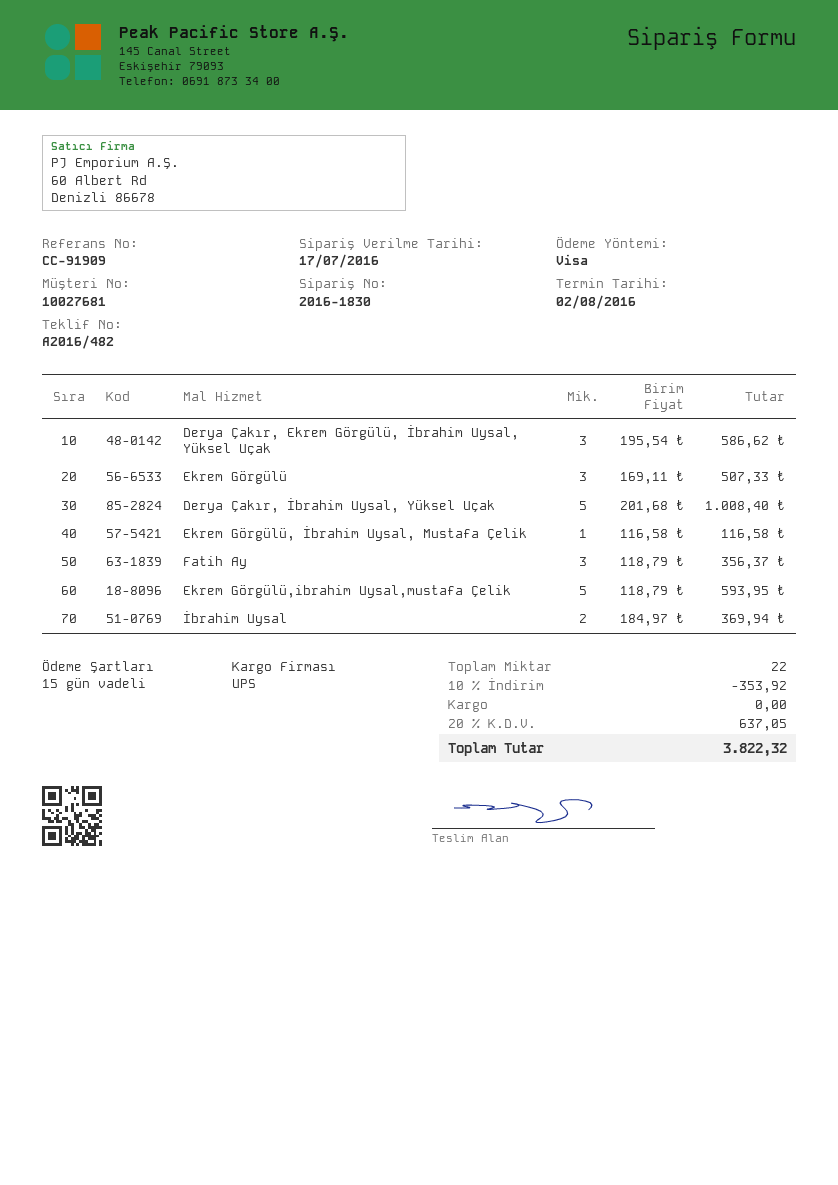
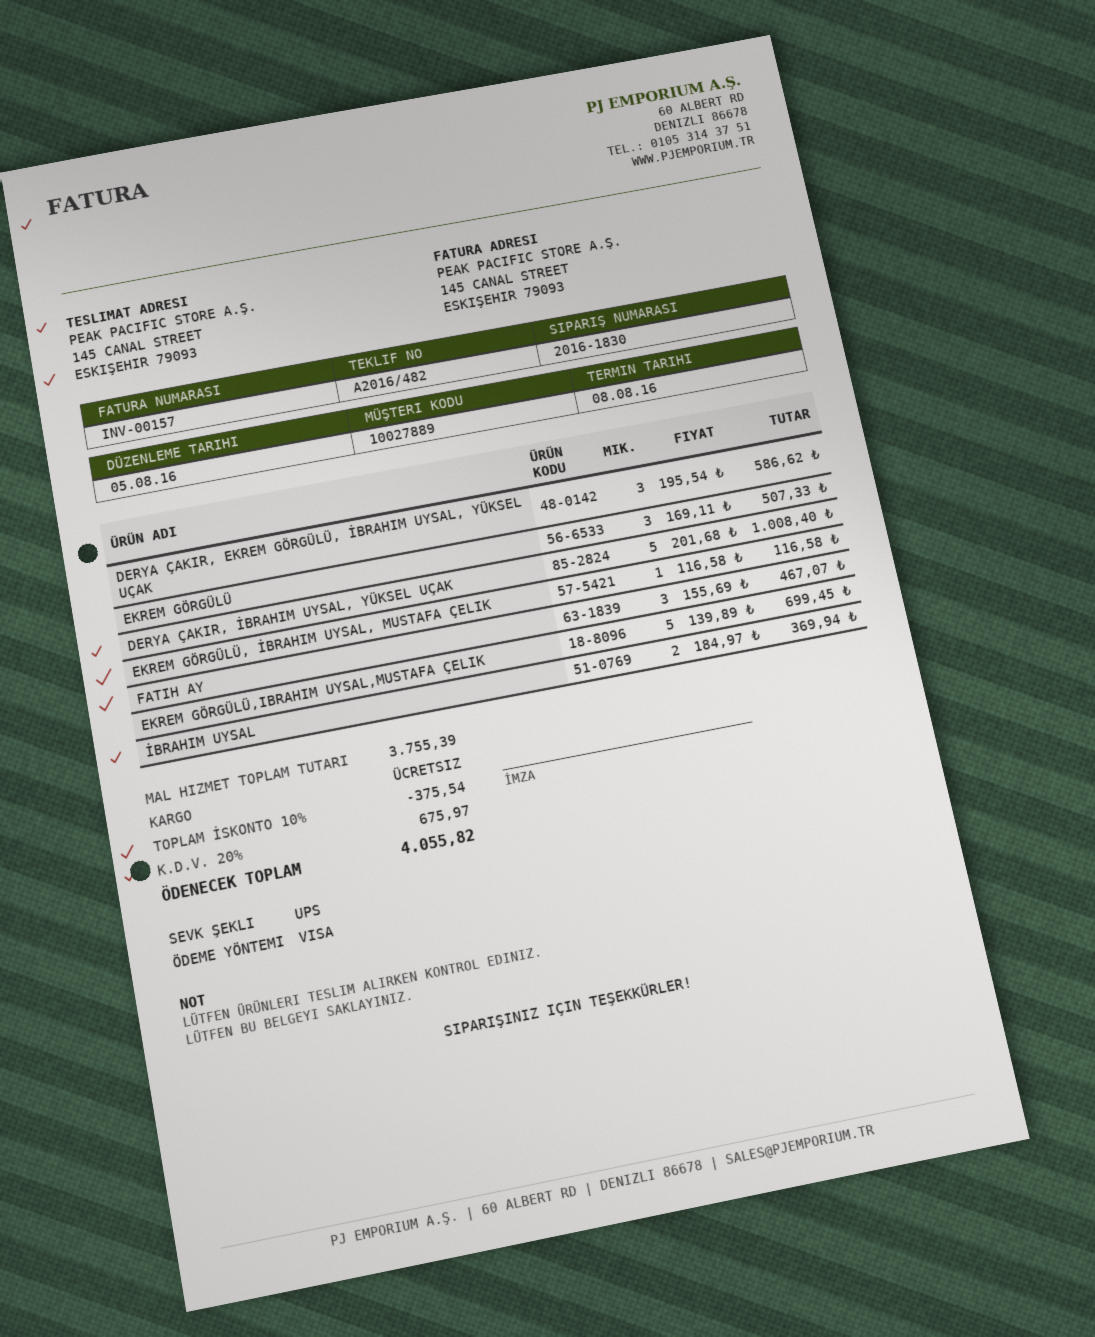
delivery date: 2016-08-02 -> 2016-08-08
customer number: 10027681 -> 10027889
Fatih Ay: 3 x 118.79 = 356.37 -> 3 x 155.69 = 467.07
Ekrem Görgülü,ibrahim Uysal,mustafa Çelik: 5 x 118.79 = 593.95 -> 5 x 139.89 = 699.45
discount: 10% = 353.92 -> 10% = 375.54
tax: 20% = 637.05 -> 20% = 675.97
total: 3822.32 -> 4055.82

